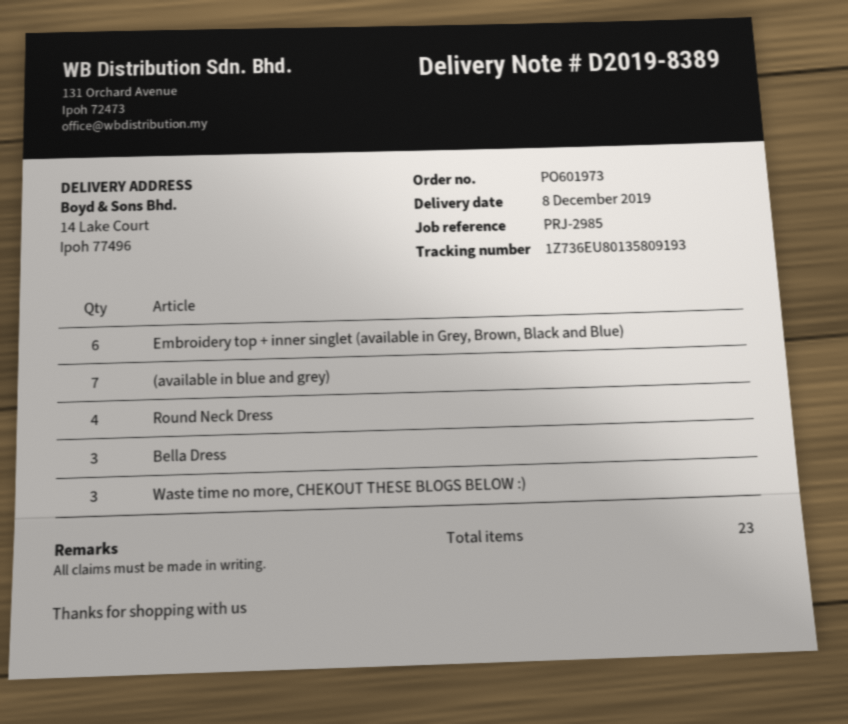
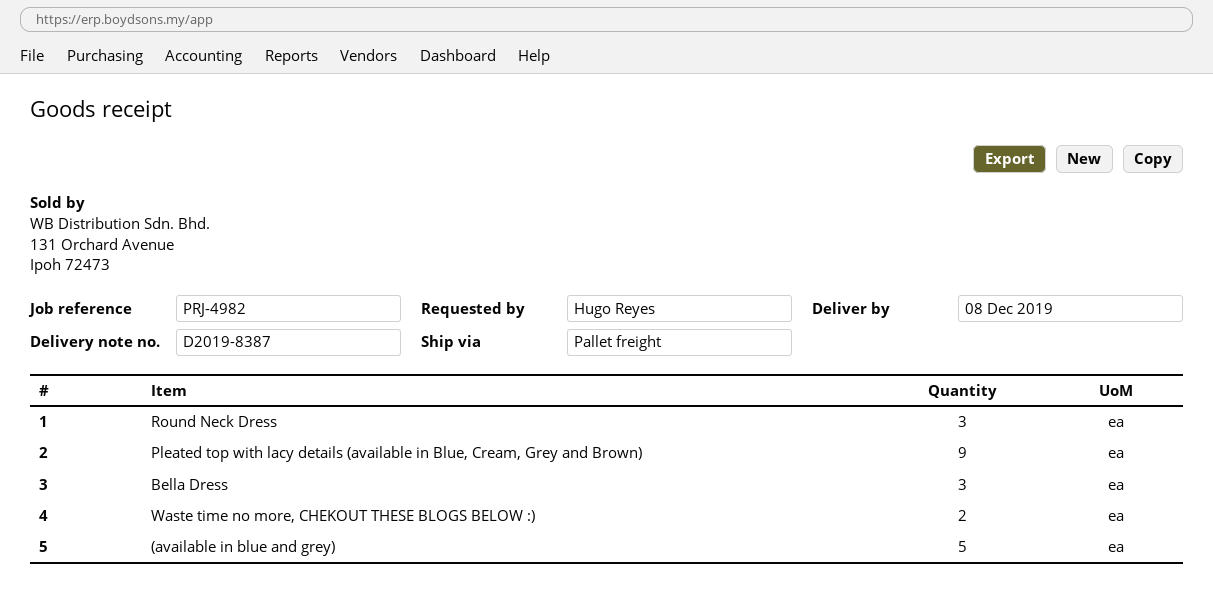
delivery note number: D2019-8389 -> D2019-8387
reference: PRJ-2985 -> PRJ-4982
Embroidery top + inner singlet (available in Grey, Brown, Black and Blue): 6 -> none
(available in blue and grey): 7 -> 5
Round Neck Dress: 4 -> 3
Waste time no more, CHEKOUT THESE BLOGS BELOW :): 3 -> 2
Pleated top with lacy details (available in Blue, Cream, Grey and Brown): none -> 9

